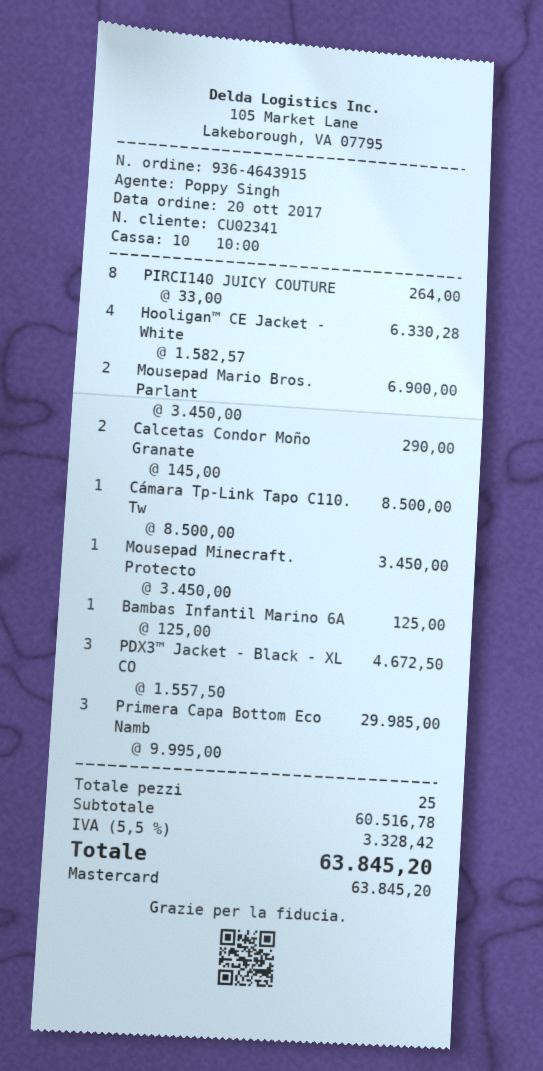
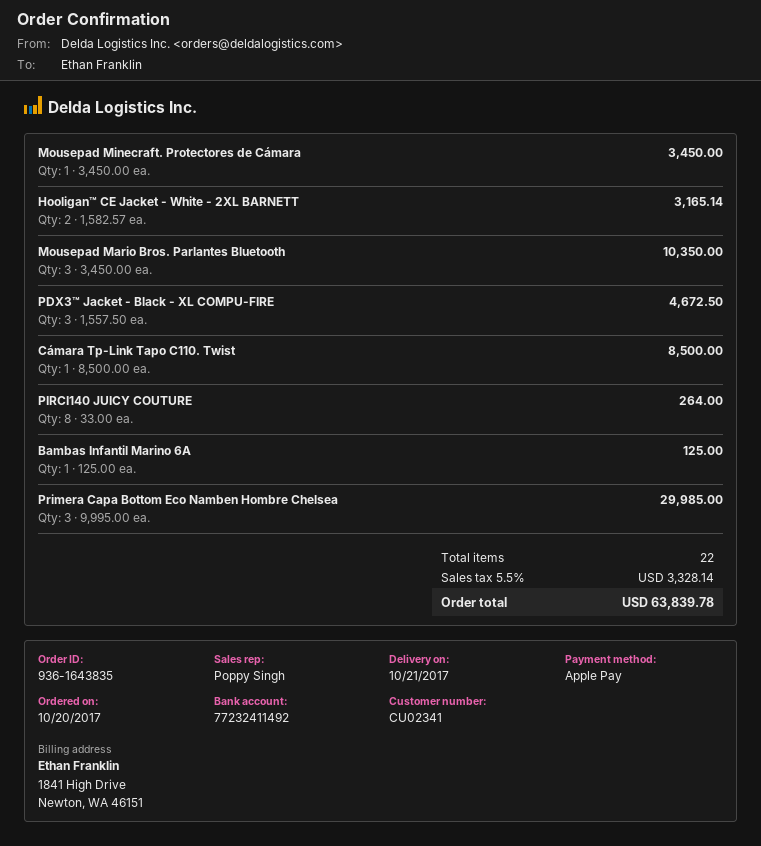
order number: 936-4643915 -> 936-1643835
payment method: Mastercard -> Apple Pay
Hooligan™ CE Jacket - White: 4 x 1582.57 = 6330.28 -> 2 x 1582.57 = 3165.14
Mousepad Mario Bros. Parlant: 2 x 3450.00 = 6900.00 -> 3 x 3450.00 = 10350.00
Calcetas Condor Moño Granate: 2 x 145.00 = 290.00 -> none
total quantity: 25 -> 22
tax: 5.5% = 3328.42 -> 5.5% = 3328.14
total: 63845.20 -> 63839.78

